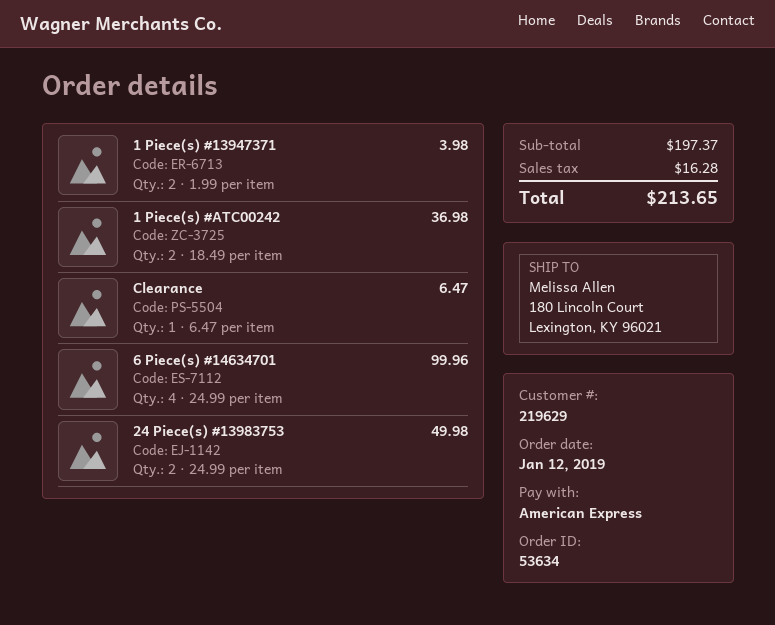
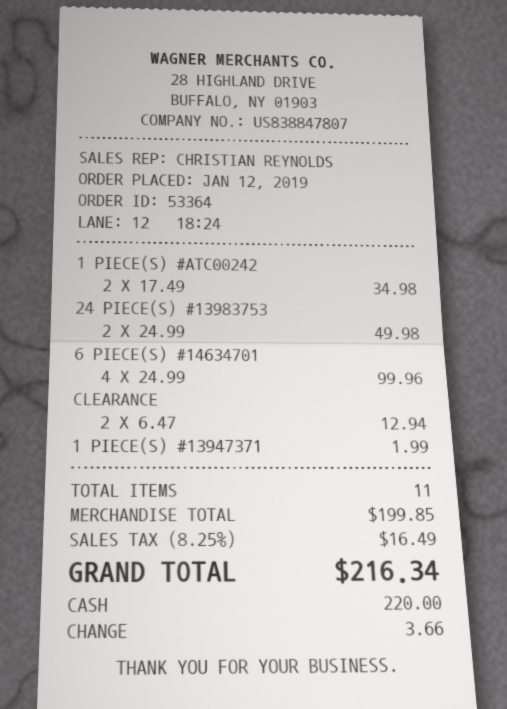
order number: 53634 -> 53364
payment method: American Express -> cash
1 Piece(s) #13947371: 2 x 1.99 = 3.98 -> 1 x 1.99 = 1.99
1 Piece(s) #ATC00242: 2 x 18.49 = 36.98 -> 2 x 17.49 = 34.98
Clearance: 1 x 6.47 = 6.47 -> 2 x 6.47 = 12.94
subtotal: 197.37 -> 199.85
tax: 16.28 -> 16.49
total: 213.65 -> 216.34

